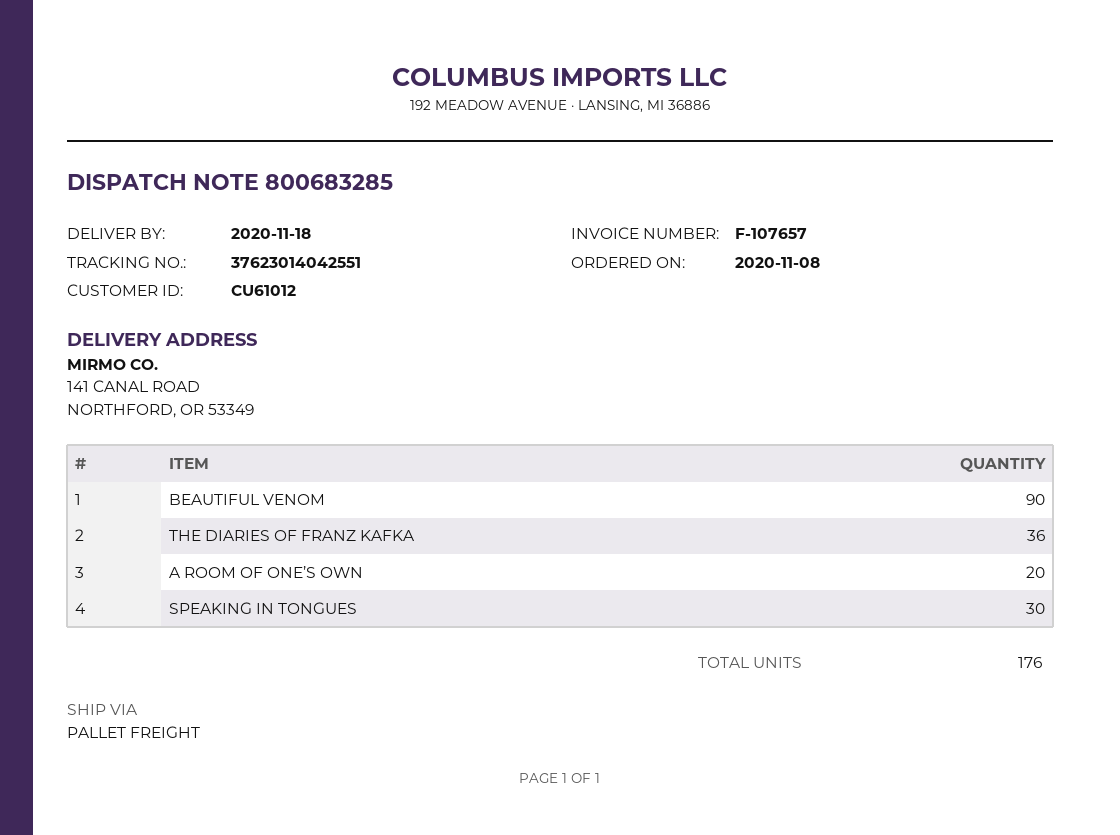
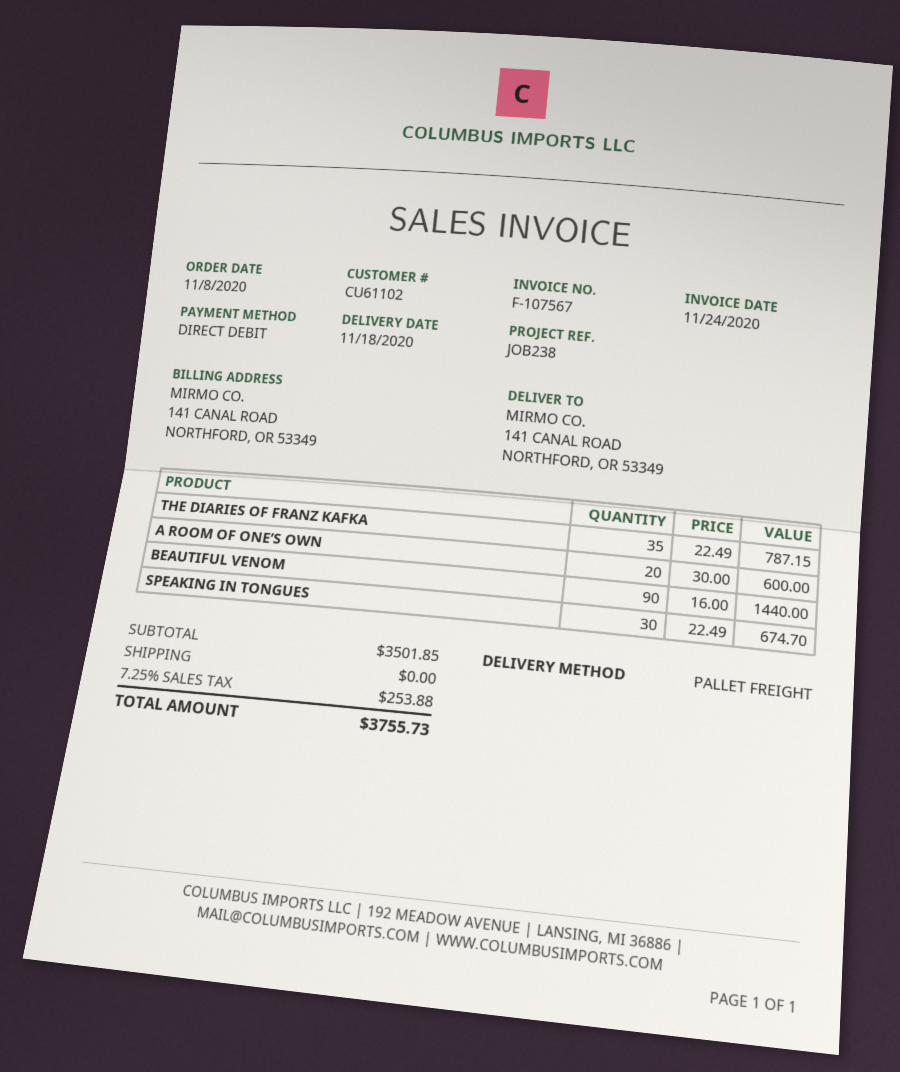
invoice number: F-107657 -> F-107567
customer number: CU61012 -> CU61102
THE DIARIES OF FRANZ KAFKA: 36 -> 35

